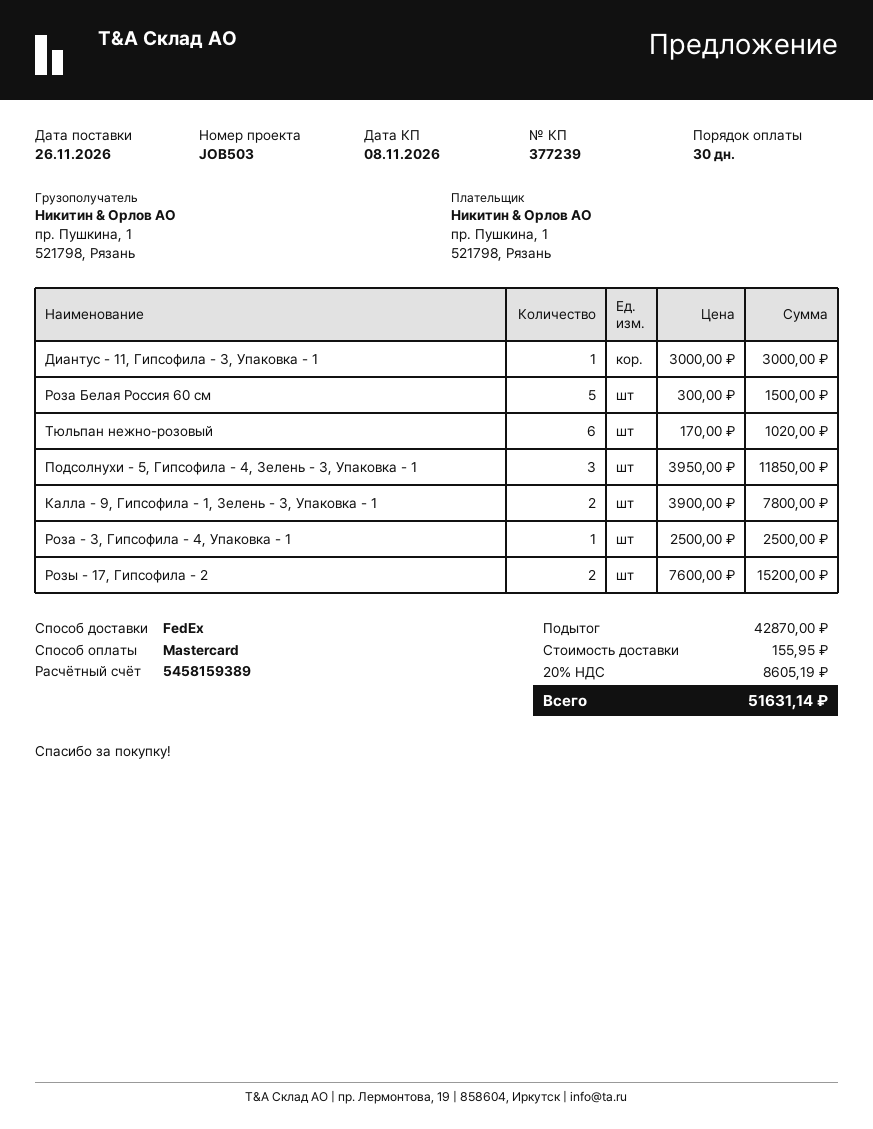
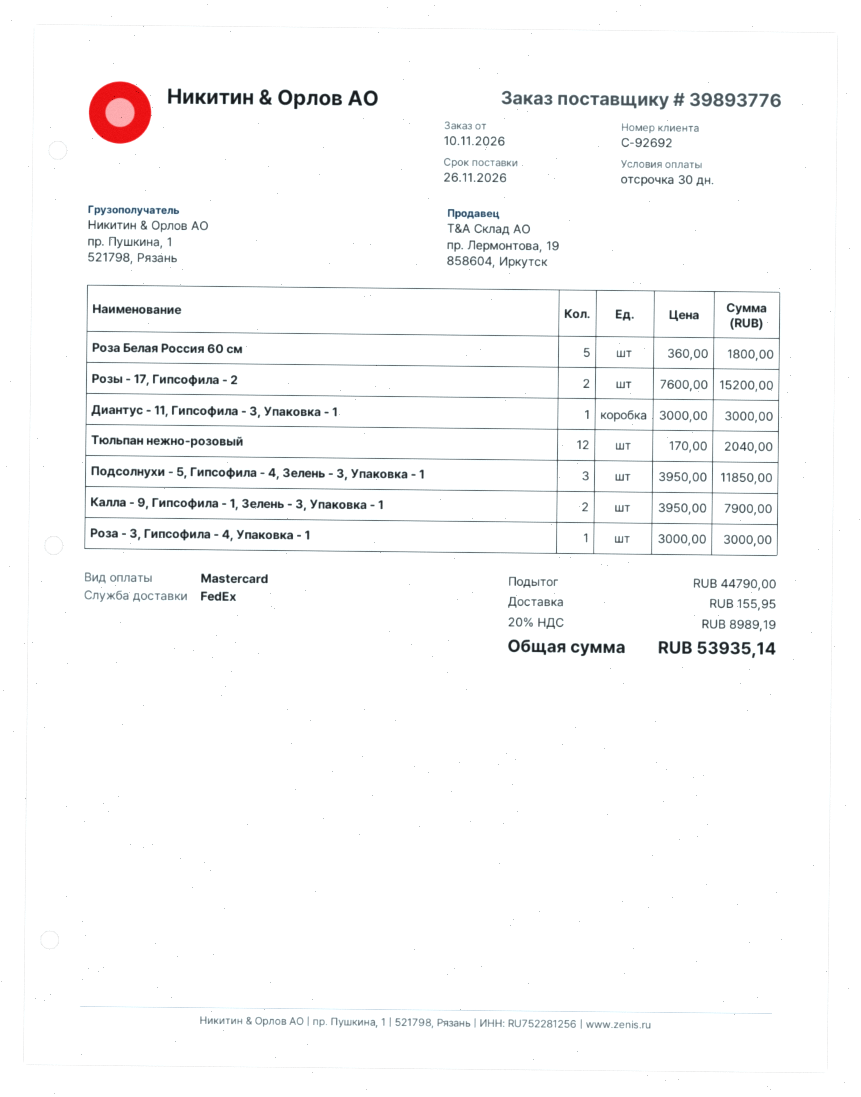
Роза Белая Россия 60 см: 5 x 300.00 = 1500.00 -> 5 x 360.00 = 1800.00
Тюльпан нежно-розовый: 6 x 170.00 = 1020.00 -> 12 x 170.00 = 2040.00
Калла - 9, Гипсофила - 1, Зелень - 3, Упаковка - 1: 2 x 3900.00 = 7800.00 -> 2 x 3950.00 = 7900.00
Роза - 3, Гипсофила - 4, Упаковка - 1: 1 x 2500.00 = 2500.00 -> 1 x 3000.00 = 3000.00
subtotal: 42870.00 -> 44790.00
tax: 20% = 8605.19 -> 20% = 8989.19
total: 51631.14 -> 53935.14

